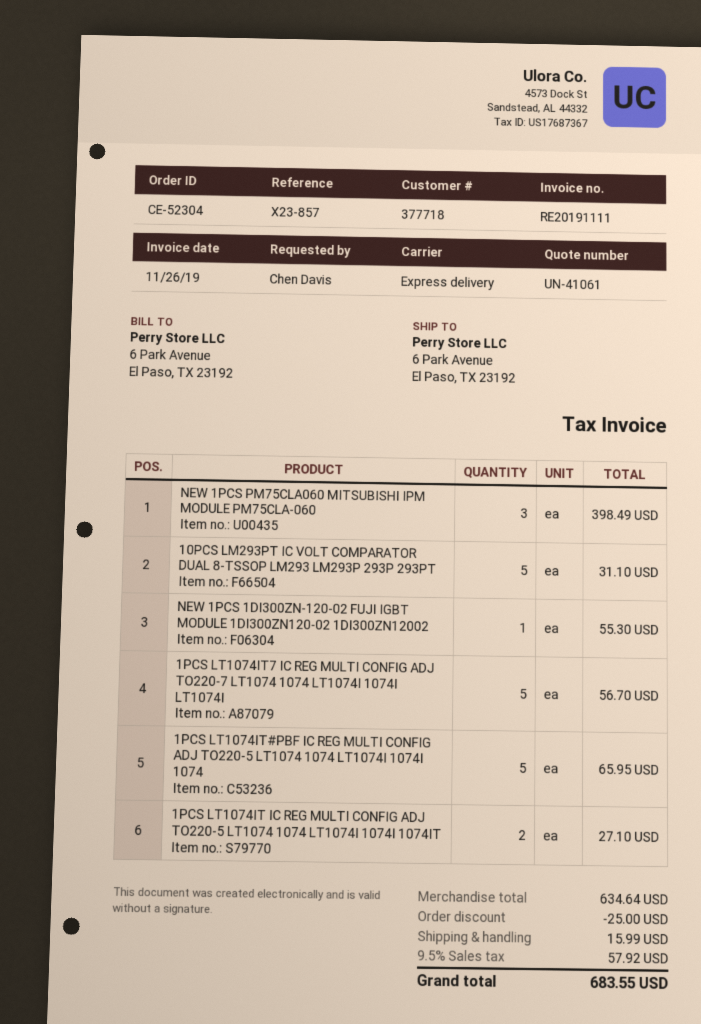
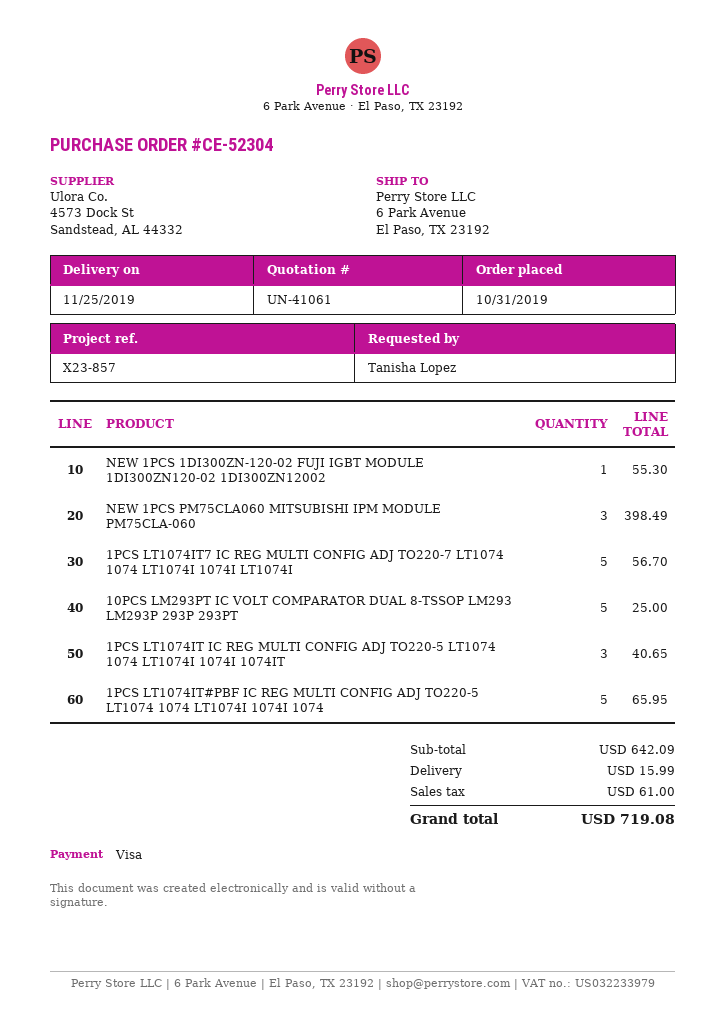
ordered by: Chen Davis -> Tanisha Lopez
10PCS LM293PT IC VOLT COMPARATOR DUAL 8-TSSOP LM293 LM293P 293P 293PT: 5 for 31.10 -> 5 for 25.00
1PCS LT1074IT IC REG MULTI CONFIG ADJ TO220-5 LT1074 1074 LT1074I 1074I 1074IT: 2 for 27.10 -> 3 for 40.65
subtotal: 634.64 -> 642.09
discount: 25.00 -> none
tax: 57.92 -> 61.00
total: 683.55 -> 719.08

